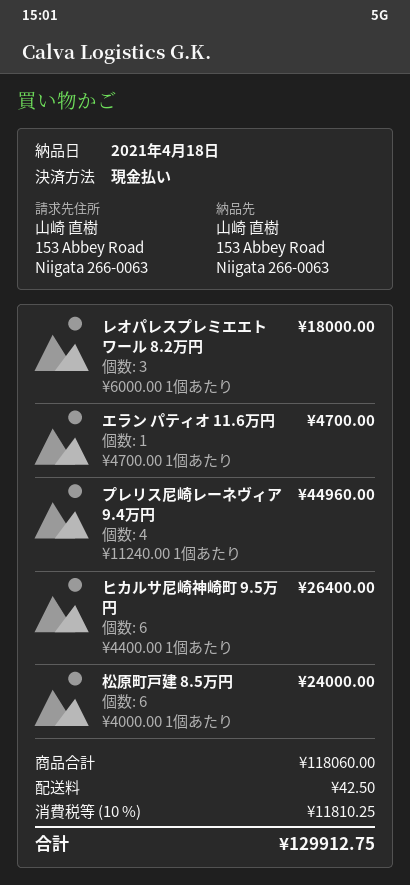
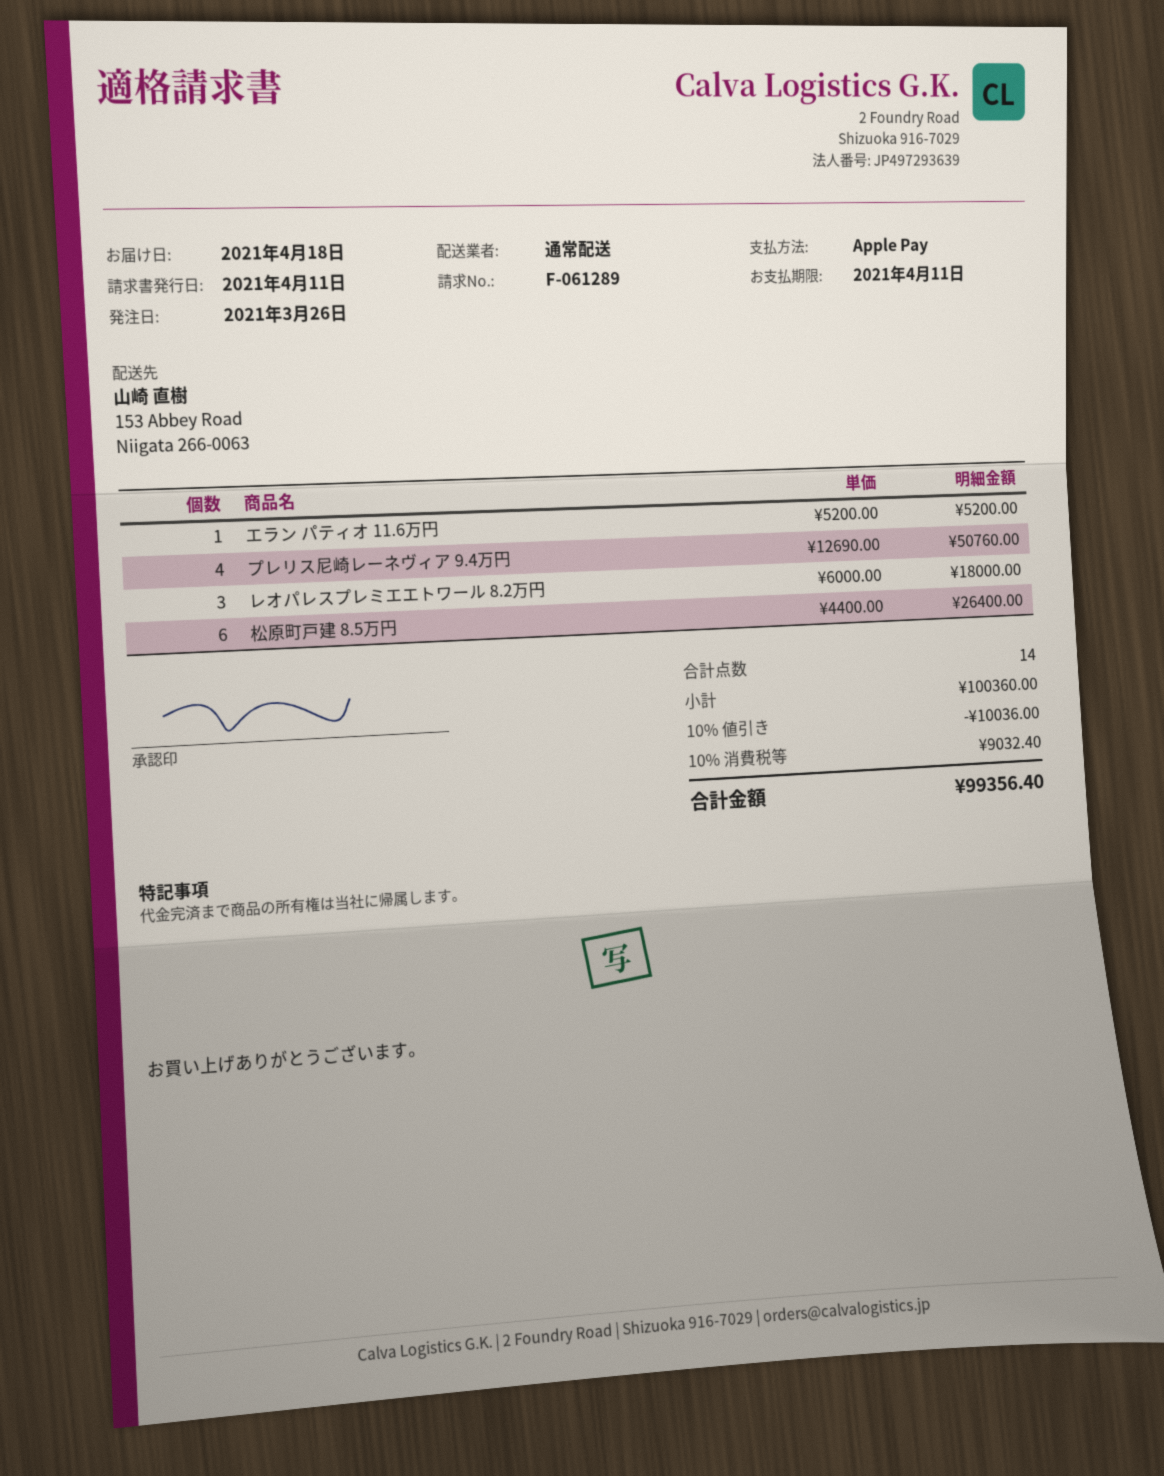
payment method: cash -> Apple Pay
エラン パティオ 11.6万円: 1 x 4700.00 = 4700.00 -> 1 x 5200.00 = 5200.00
プレリス尼崎レーネヴィア 9.4万円: 4 x 11240.00 = 44960.00 -> 4 x 12690.00 = 50760.00
ヒカルサ尼崎神崎町 9.5万円: 6 x 4400.00 = 26400.00 -> none
松原町戸建 8.5万円: 6 x 4000.00 = 24000.00 -> 6 x 4400.00 = 26400.00
subtotal: 118060.00 -> 100360.00
discount: none -> 10% = 10036.00
shipping: 42.50 -> none
tax: 10% = 11810.25 -> 10% = 9032.40
total: 129912.75 -> 99356.40

